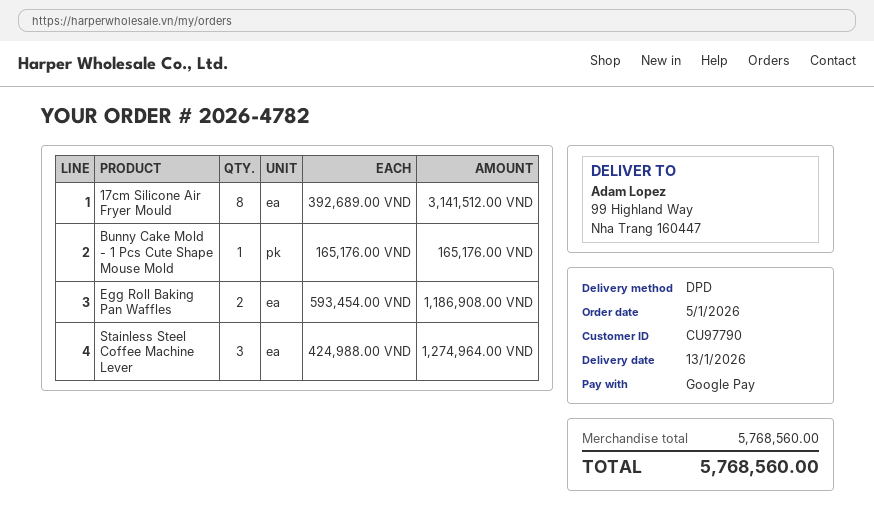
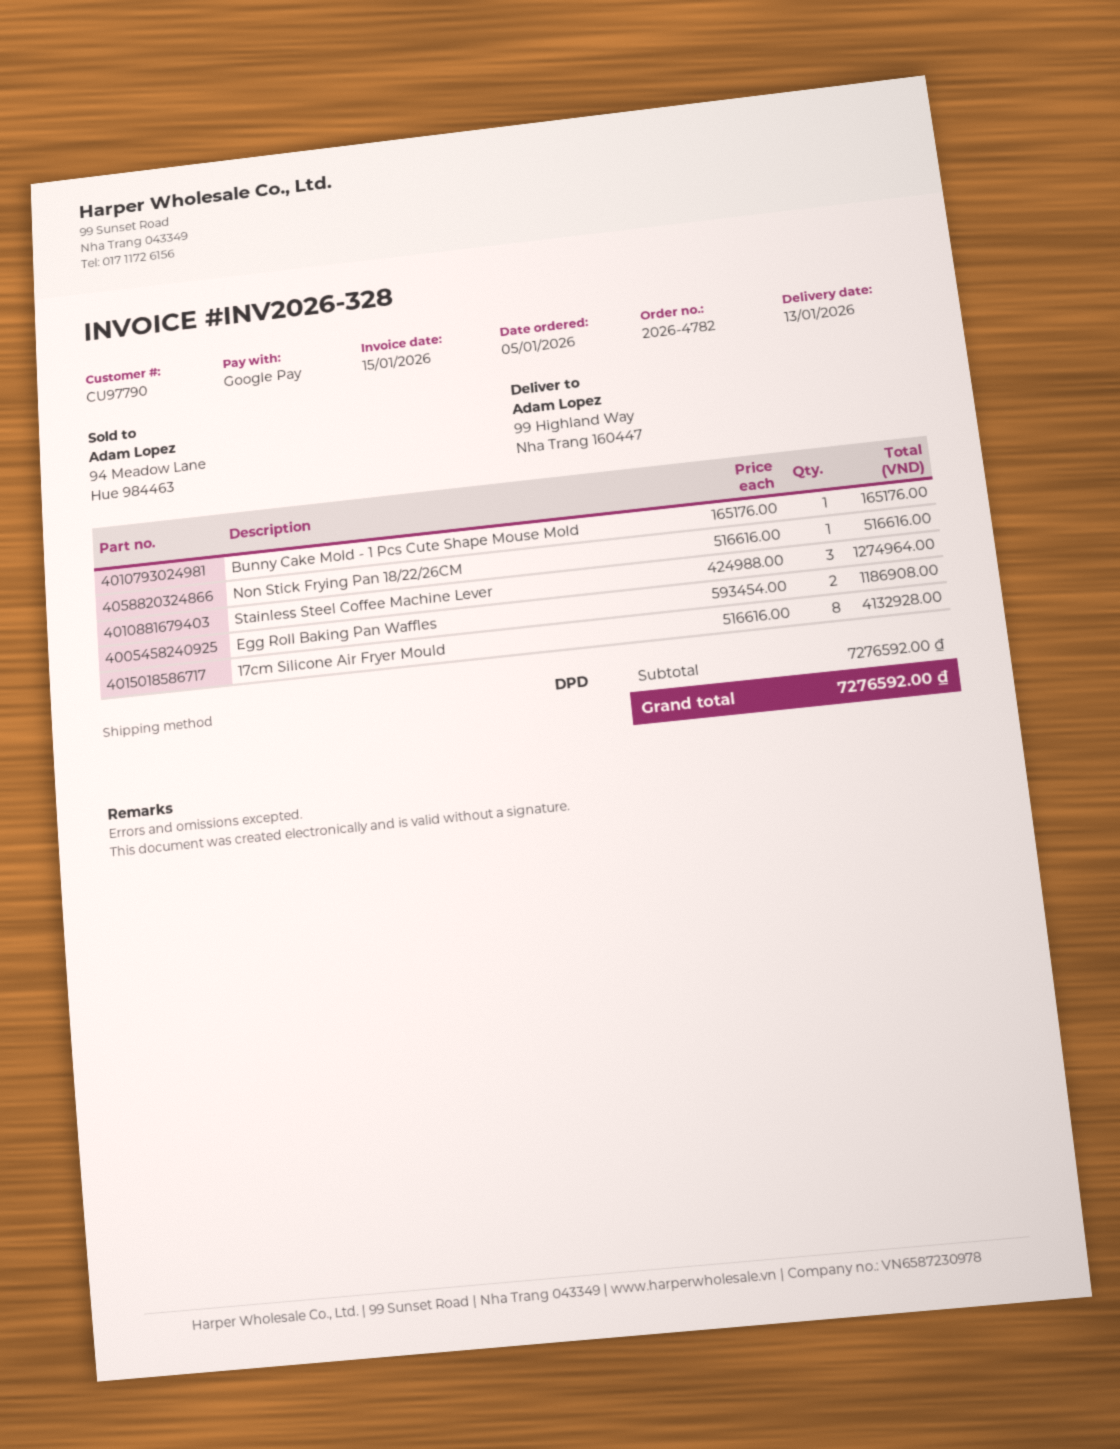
17cm Silicone Air Fryer Mould: 8 x 392689.00 = 3141512.00 -> 8 x 516616.00 = 4132928.00
Non Stick Frying Pan 18/22/26CM: none -> 1 x 516616.00 = 516616.00
subtotal: 5768560.00 -> 7276592.00
total: 5768560.00 -> 7276592.00

